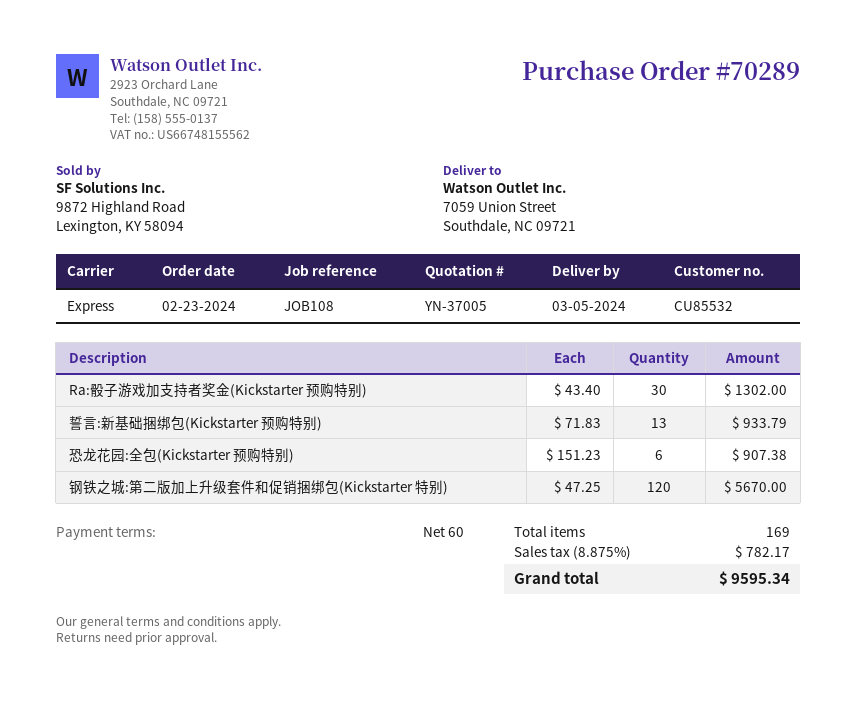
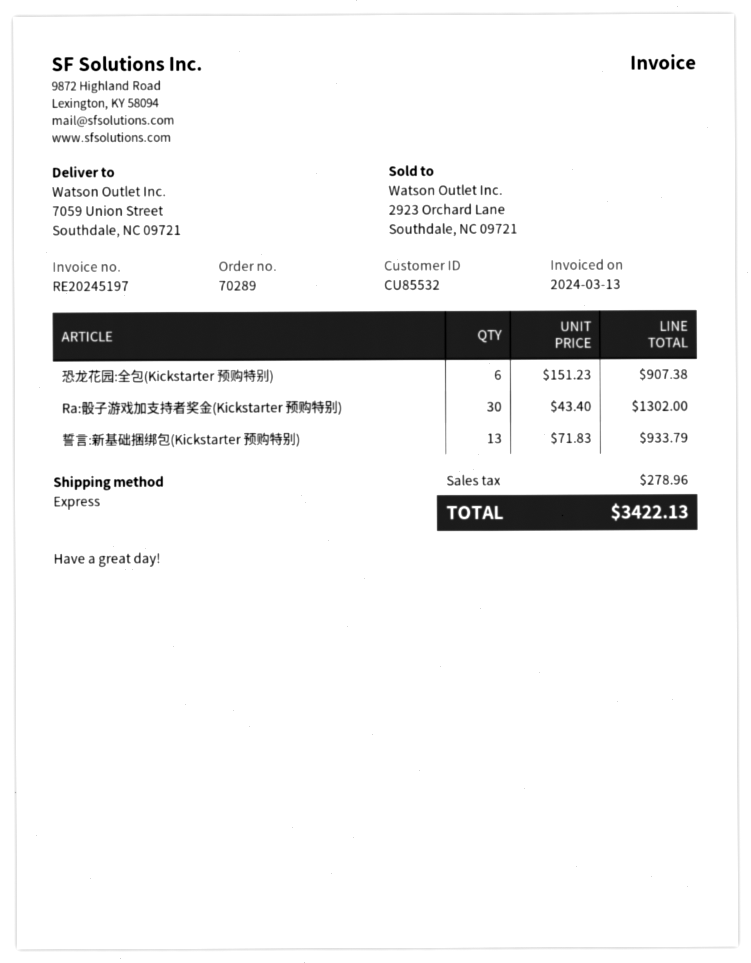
钢铁之城:第二版加上升级套件和促销捆绑包(Kickstarter 特别): 120 x 47.25 = 5670.00 -> none
tax: 782.17 -> 278.96
total: 9595.34 -> 3422.13

